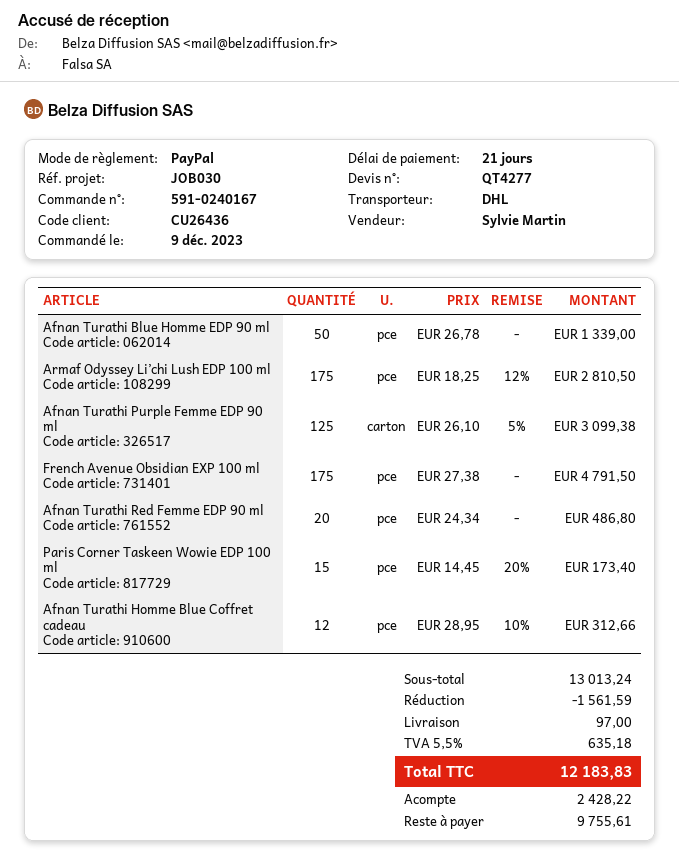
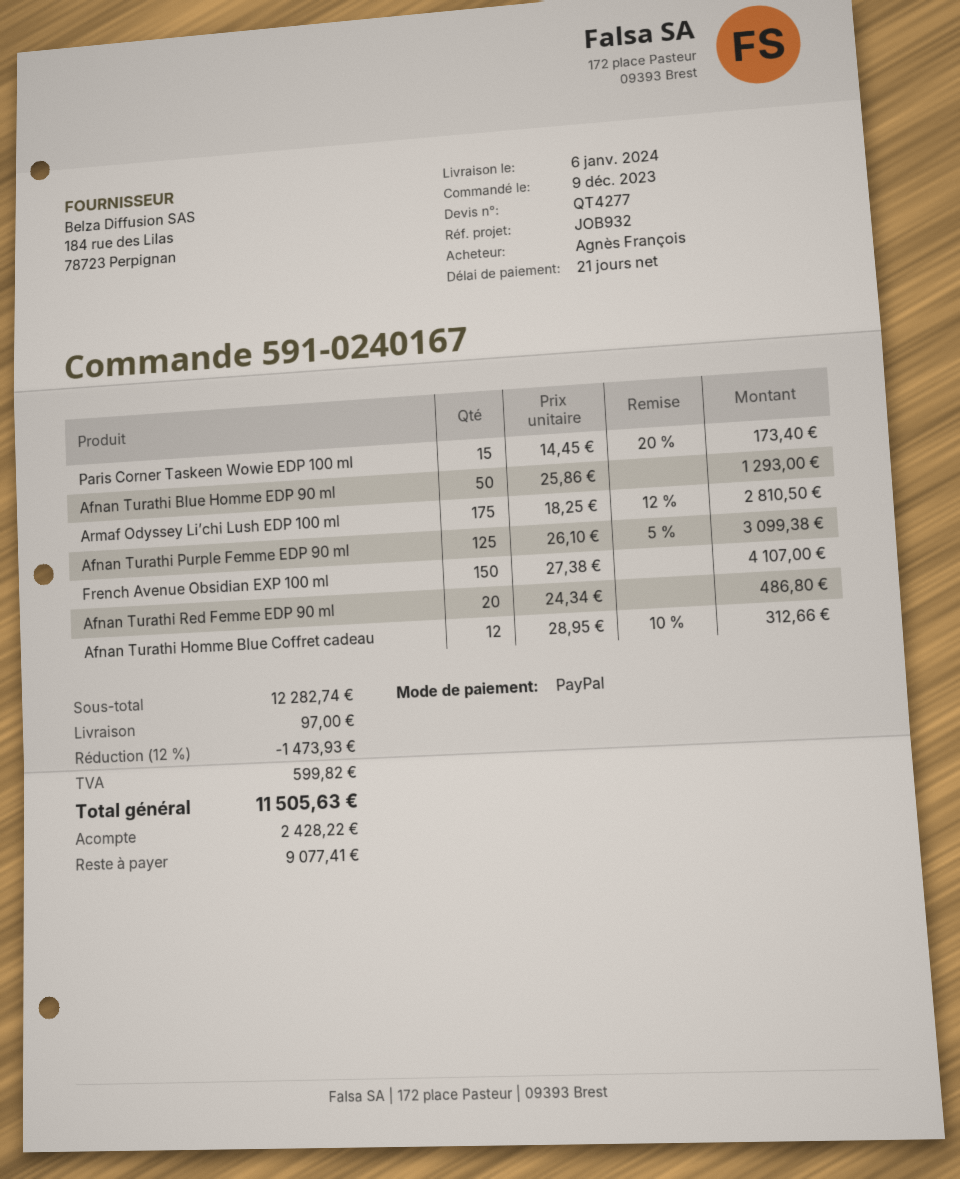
reference: JOB030 -> JOB932
Afnan Turathi Blue Homme EDP 90 ml: 50 x 26.78 = 1339.00 -> 50 x 25.86 = 1293.00
French Avenue Obsidian EXP 100 ml: 175 x 27.38 = 4791.50 -> 150 x 27.38 = 4107.00
subtotal: 13013.24 -> 12282.74
discount: 1561.59 -> 1473.93
tax: 635.18 -> 599.82
total: 12183.83 -> 11505.63
balance: 9755.61 -> 9077.41

